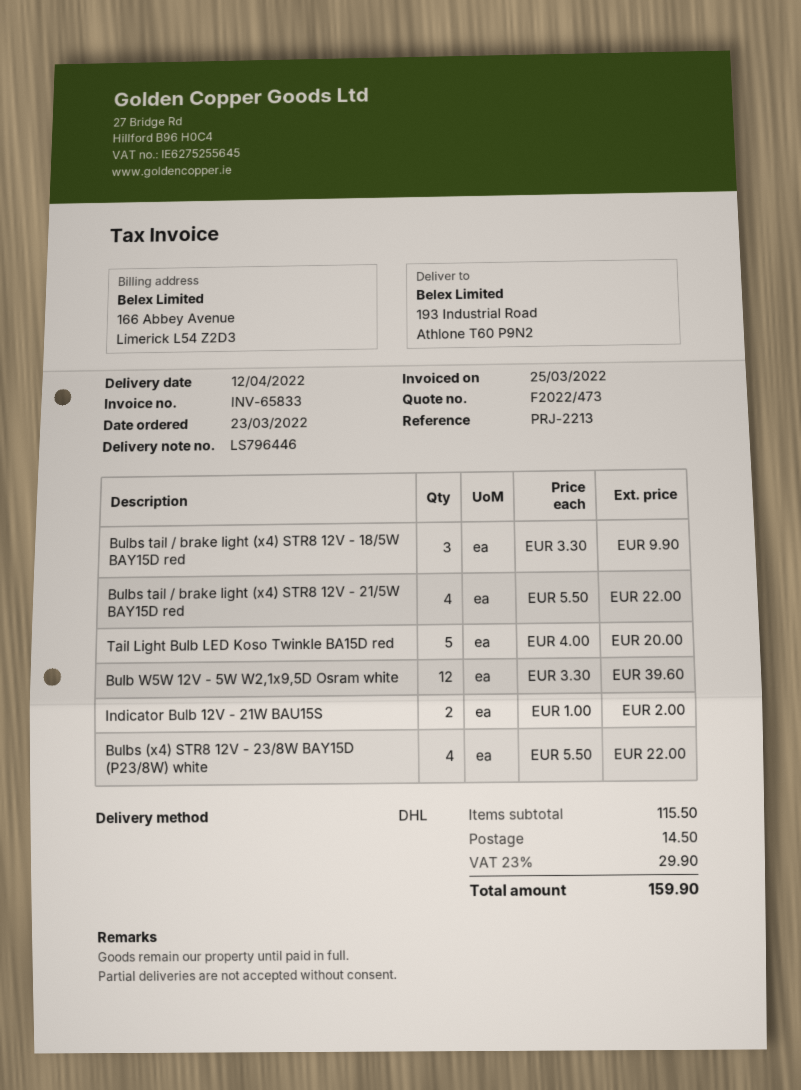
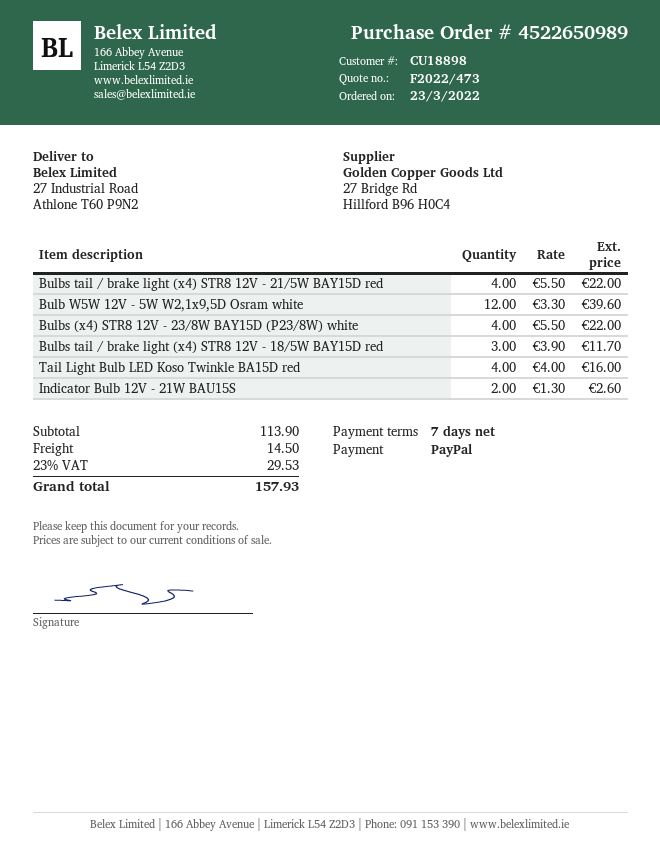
ship to: 193 Industrial Road, Athlone T60 P9N2 -> 27 Industrial Road, Athlone T60 P9N2
Bulbs tail / brake light (x4) STR8 12V - 18/5W BAY15D red: 3 x 3.30 = 9.90 -> 3 x 3.90 = 11.70
Tail Light Bulb LED Koso Twinkle BA15D red: 5 x 4.00 = 20.00 -> 4 x 4.00 = 16.00
Indicator Bulb 12V - 21W BAU15S: 2 x 1.00 = 2.00 -> 2 x 1.30 = 2.60
subtotal: 115.50 -> 113.90
tax: 23% = 29.90 -> 23% = 29.53
total: 159.90 -> 157.93

